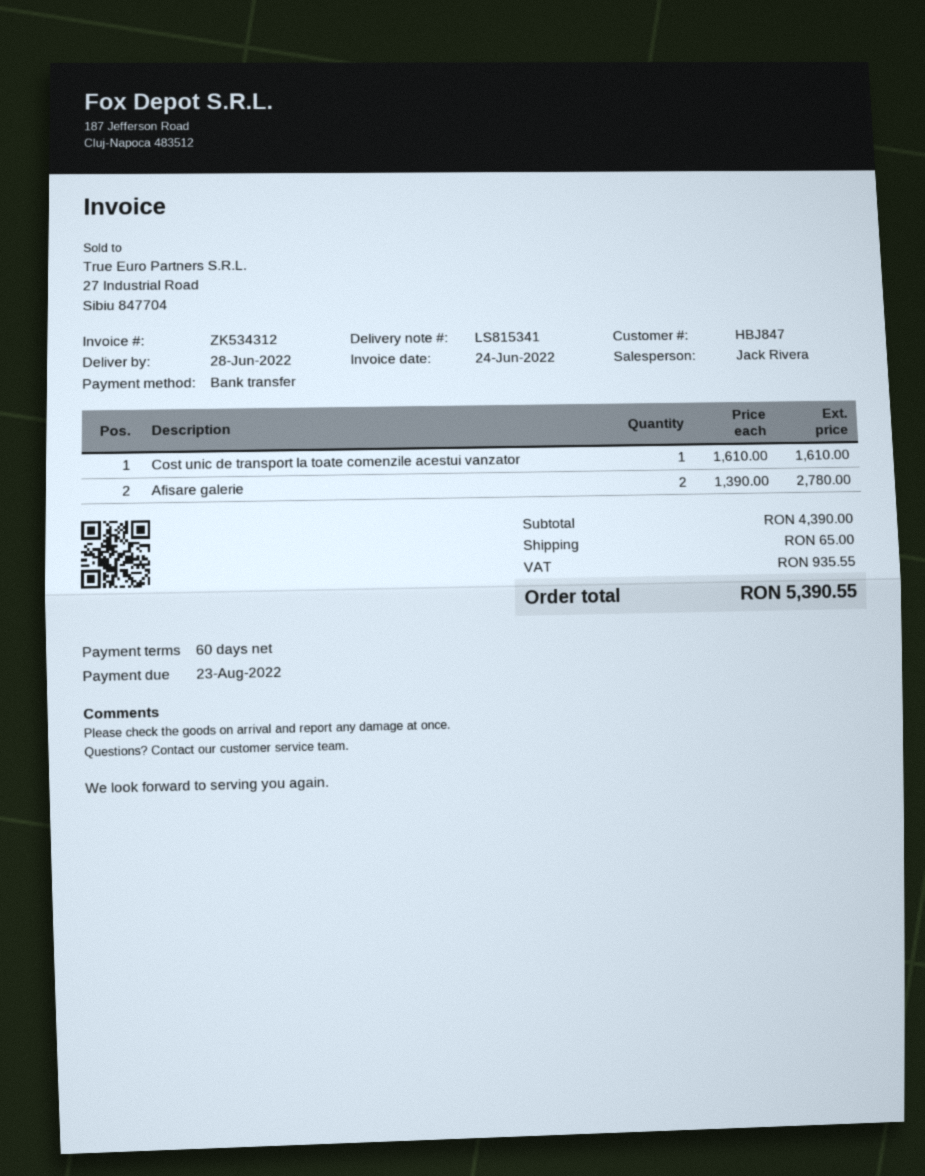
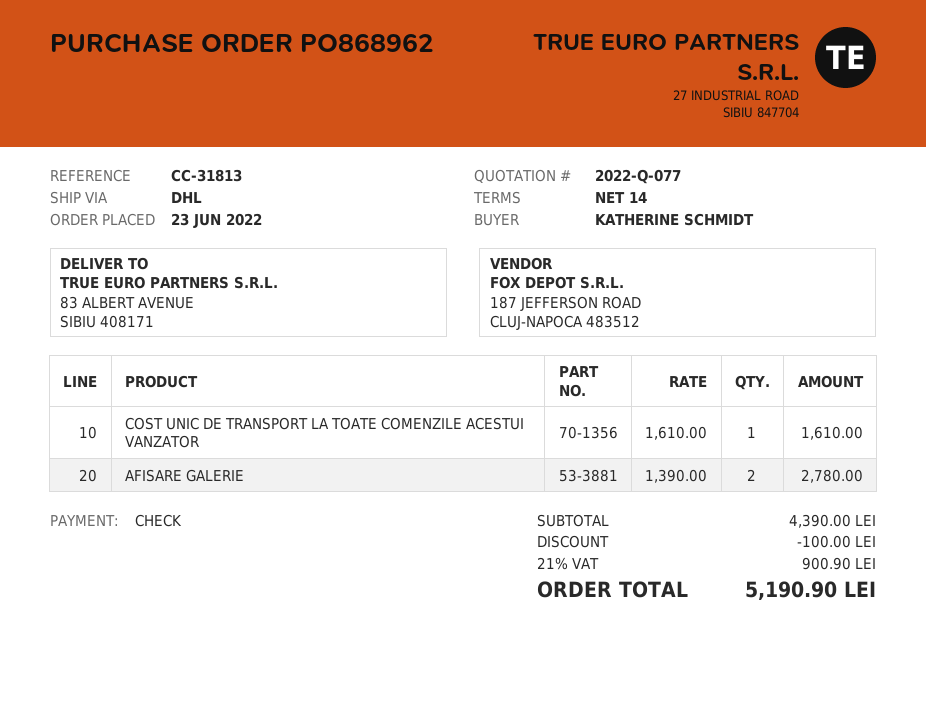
payment terms: 60 days -> 14 days
payment method: bank transfer -> cheque
discount: none -> 100.00
shipping: 65.00 -> none
tax: 935.55 -> 900.90
total: 5390.55 -> 5190.90

